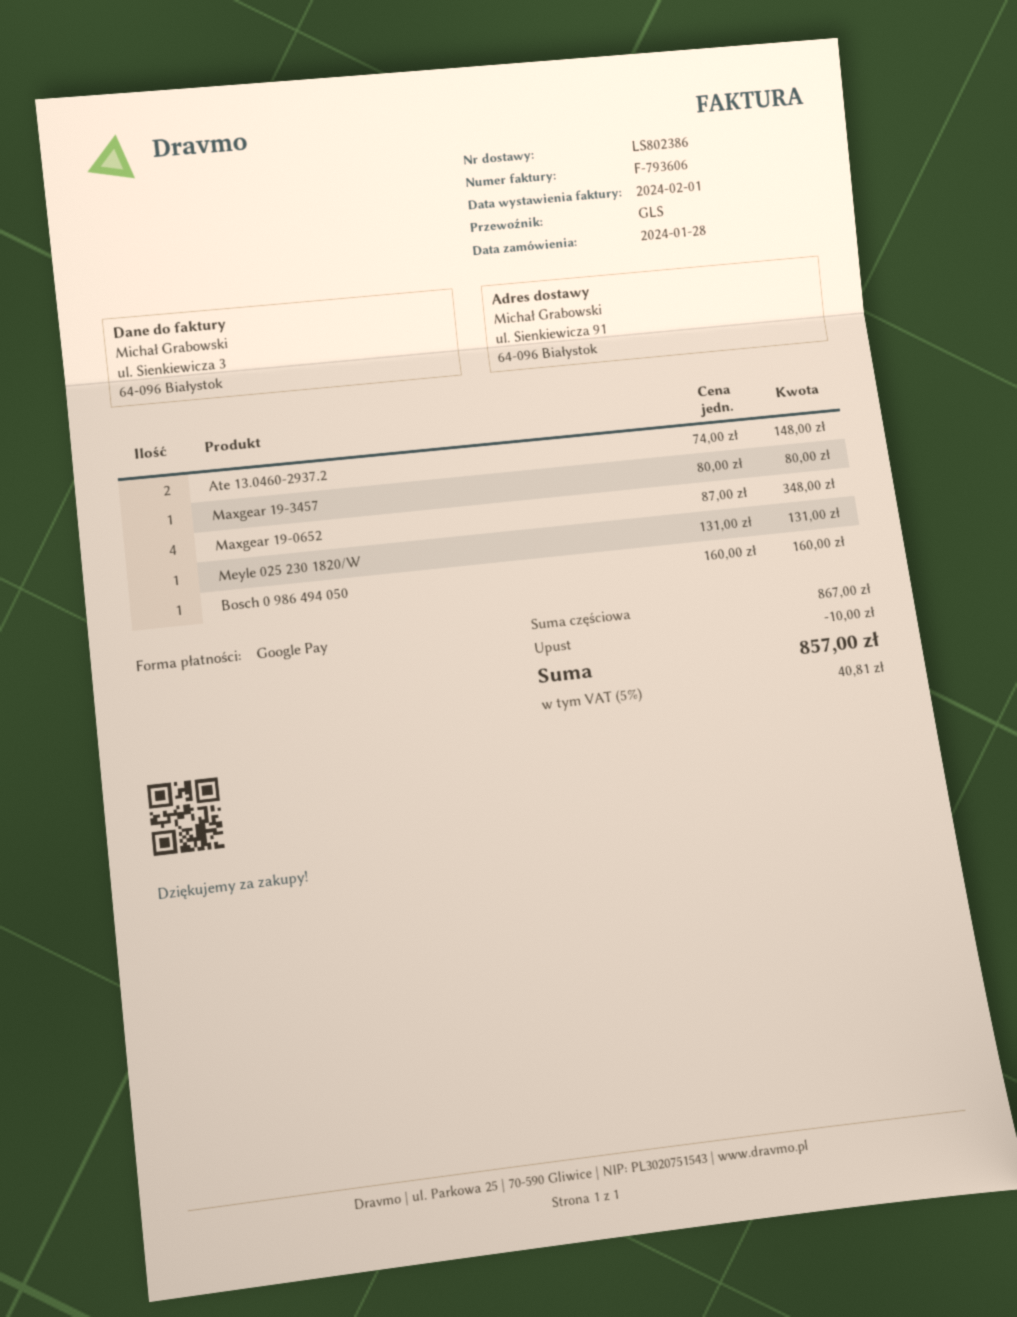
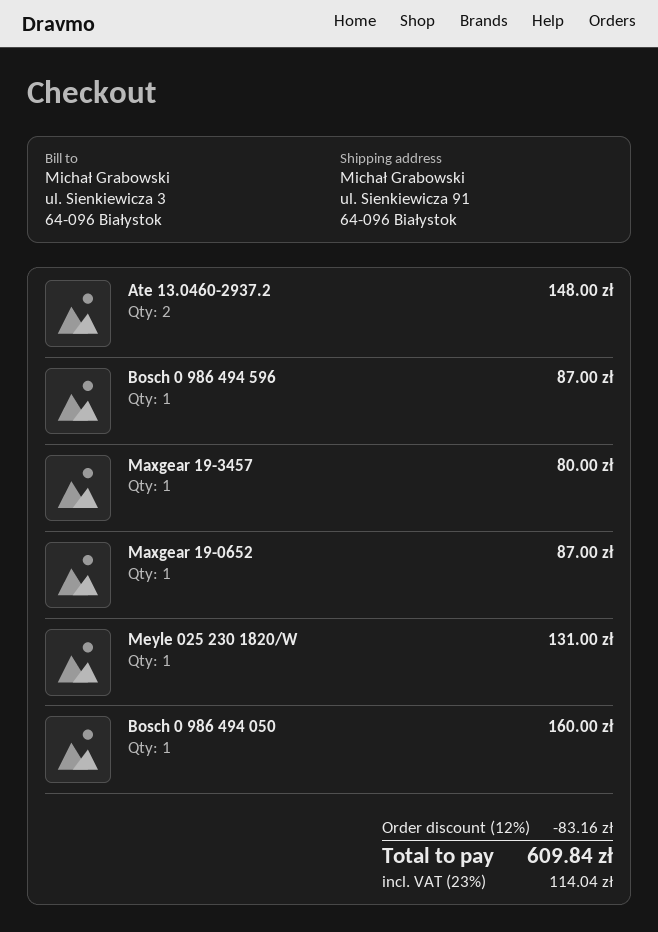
Maxgear 19-0652: 4 for 348.00 -> 1 for 87.00
Bosch 0 986 494 596: none -> 1 for 87.00
discount: 10.00 -> 83.16
tax: 5% = 40.81 -> 23% = 114.04
total: 857.00 -> 609.84

